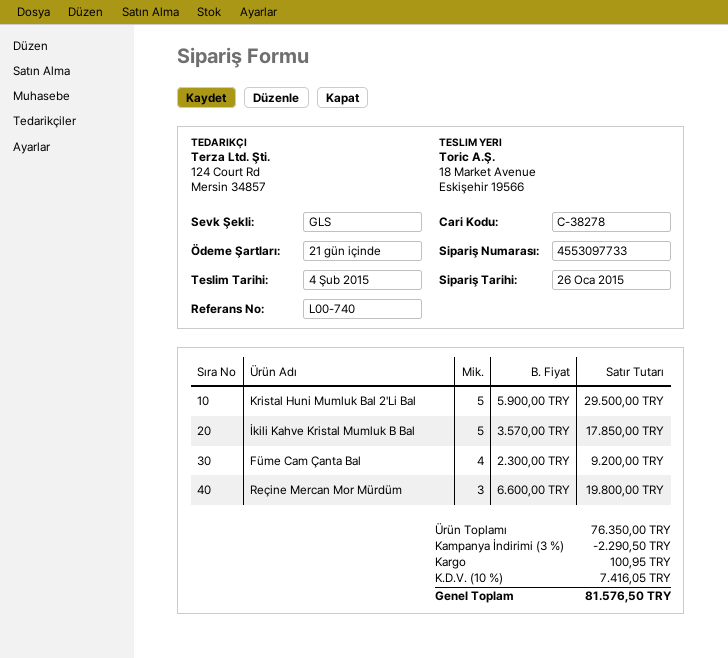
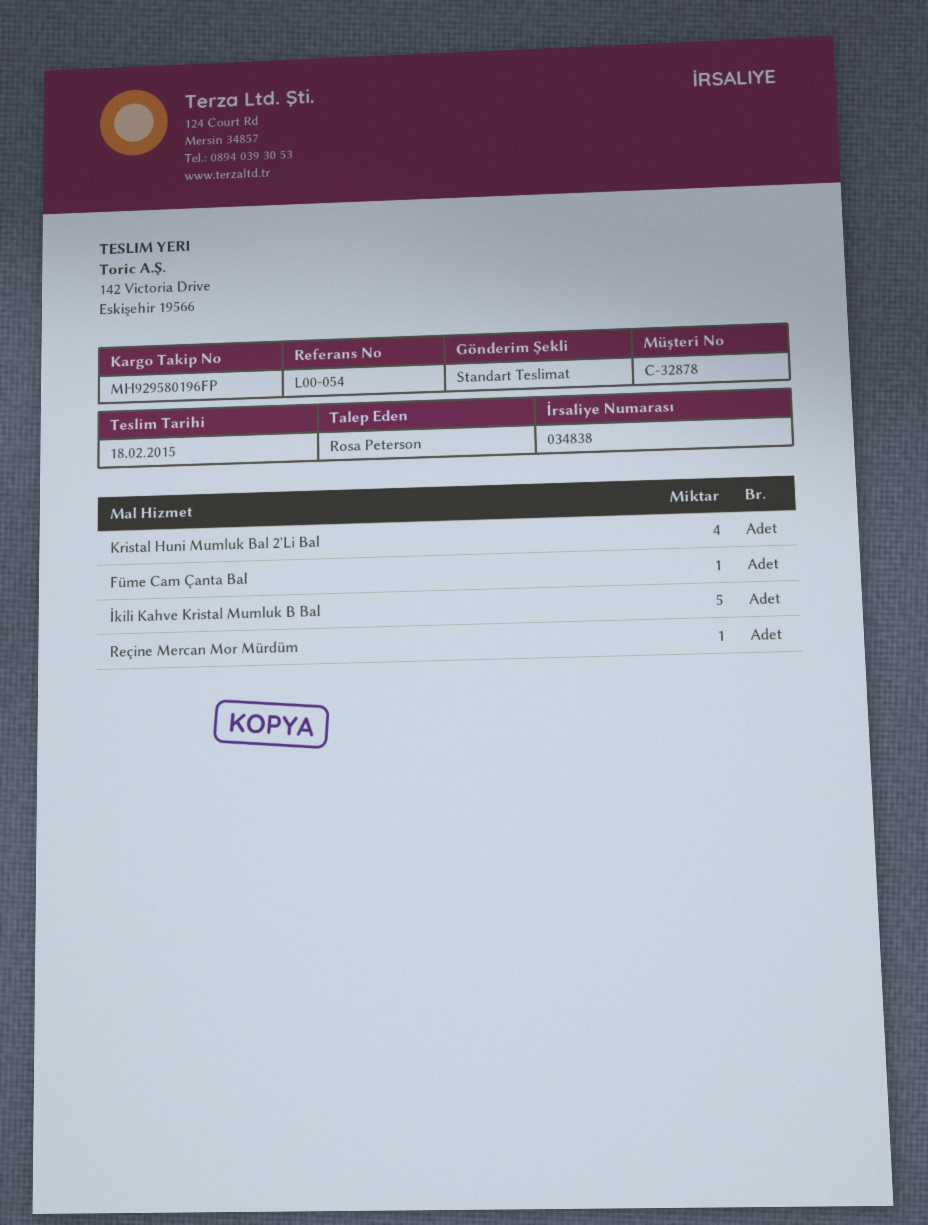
delivery date: 2015-02-04 -> 2015-02-18
customer number: C-38278 -> C-32878
reference: L00-740 -> L00-054
shipping method: GLS -> standard
ship to: 18 Market Avenue, Eskişehir 19566 -> 142 Victoria Drive, Eskişehir 19566
Kristal Huni Mumluk Bal 2'Li Bal: 5 -> 4
Füme Cam Çanta Bal: 4 -> 1
Reçine Mercan Mor Mürdüm: 3 -> 1

